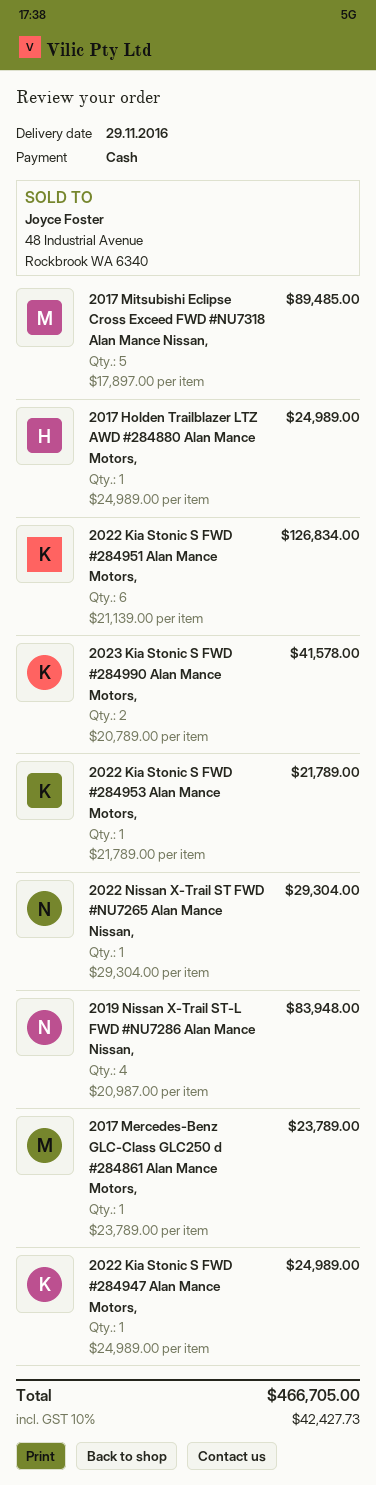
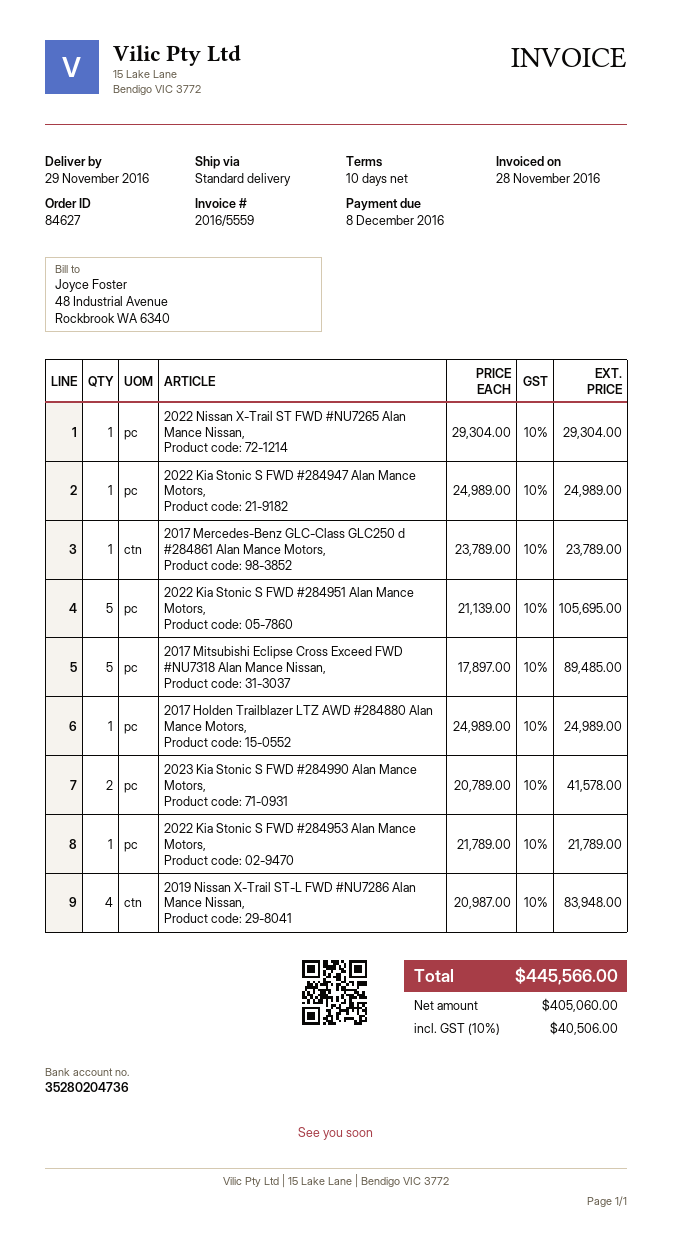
2022 Kia Stonic S FWD #284951 Alan Mance Motors,: 6 x 21139.00 = 126834.00 -> 5 x 21139.00 = 105695.00
tax: 10% = 42427.73 -> 10% = 40506.00
total: 466705.00 -> 445566.00

